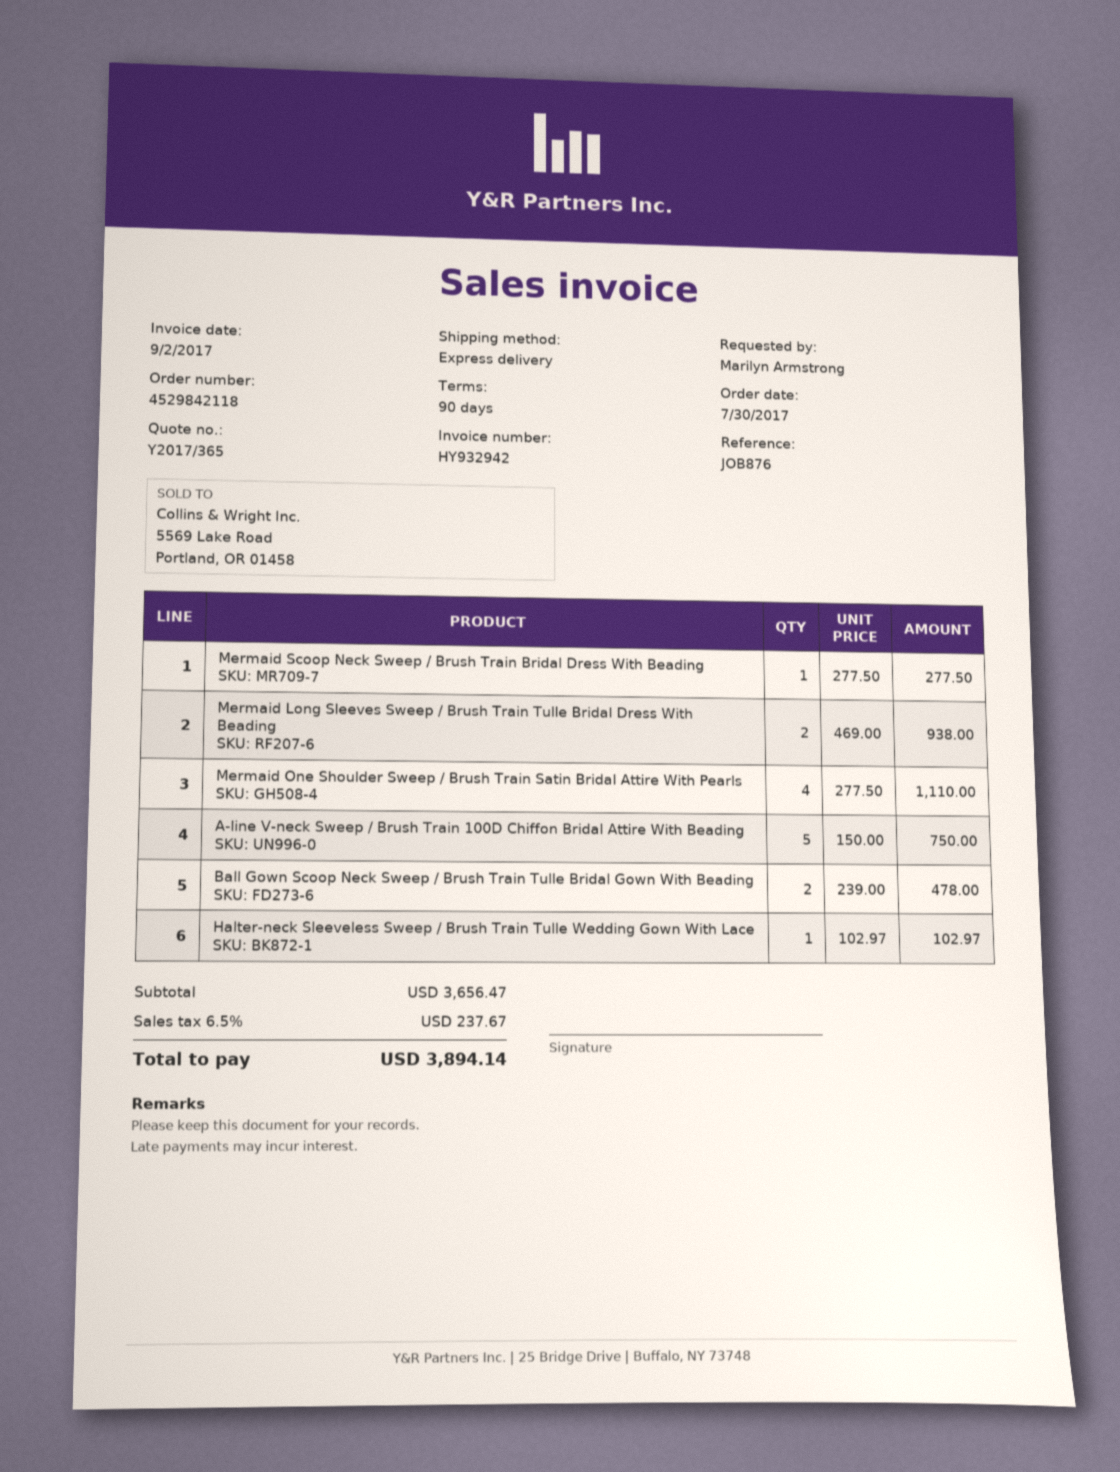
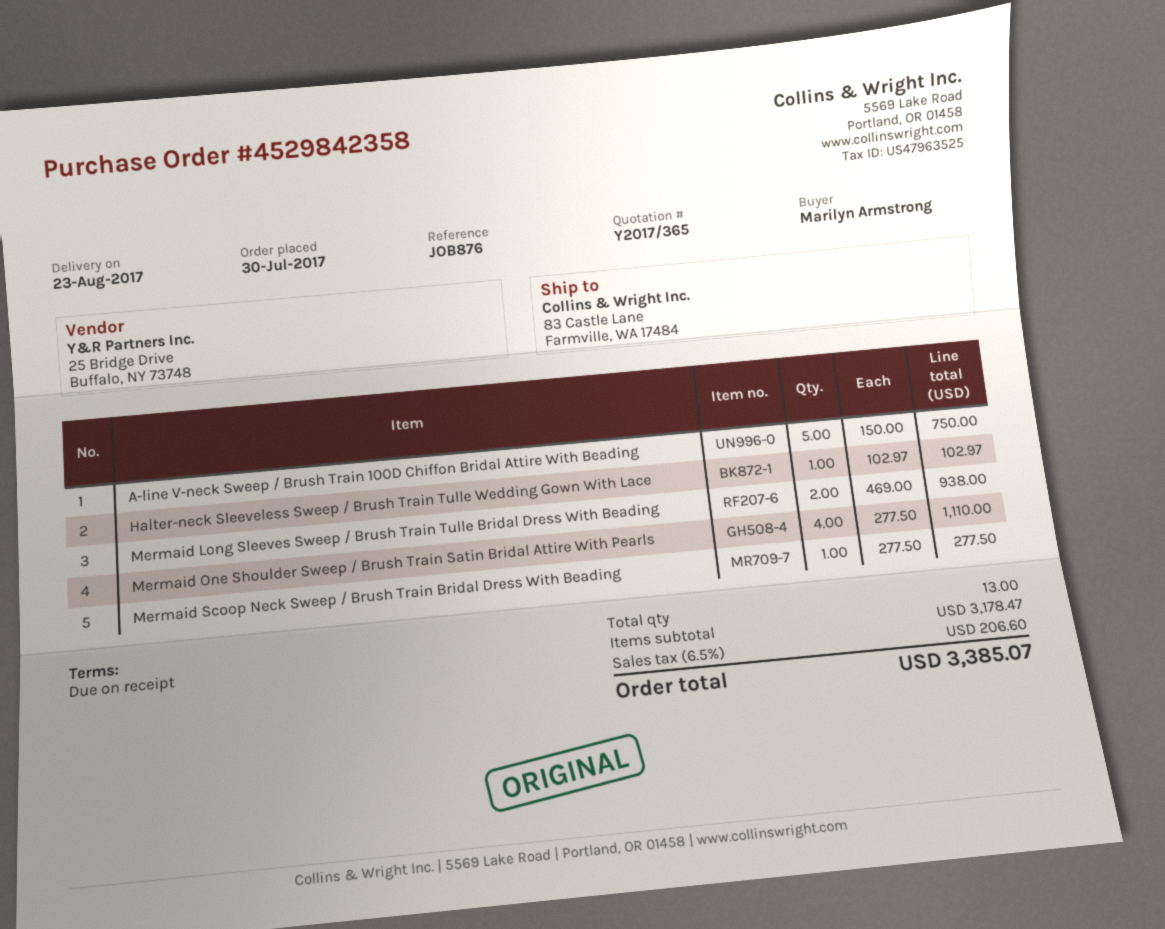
order number: 4529842118 -> 4529842358
payment terms: 90 days -> on receipt
Ball Gown Scoop Neck Sweep / Brush Train Tulle Bridal Gown With Beading: 2 x 239.00 = 478.00 -> none
subtotal: 3656.47 -> 3178.47
tax: 6.5% = 237.67 -> 6.5% = 206.60
total: 3894.14 -> 3385.07

